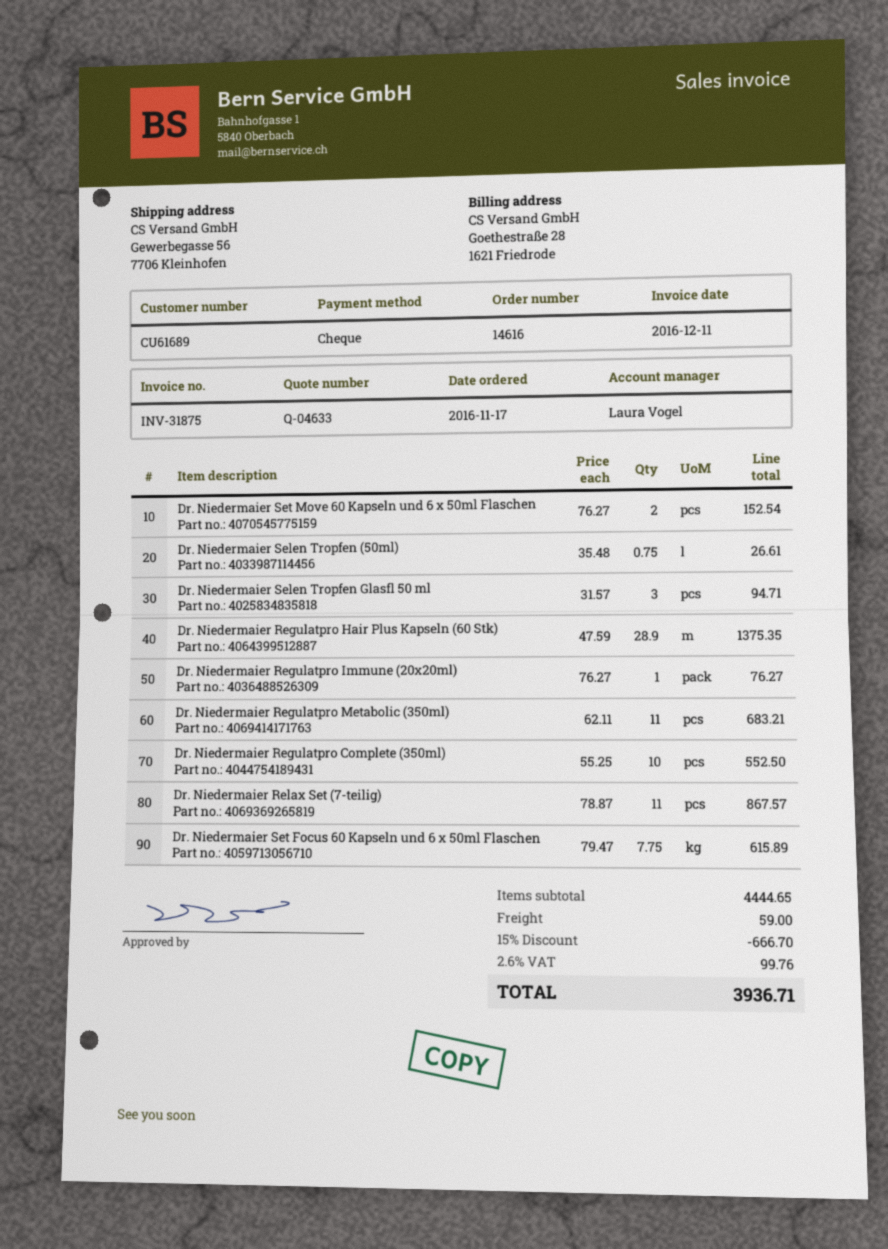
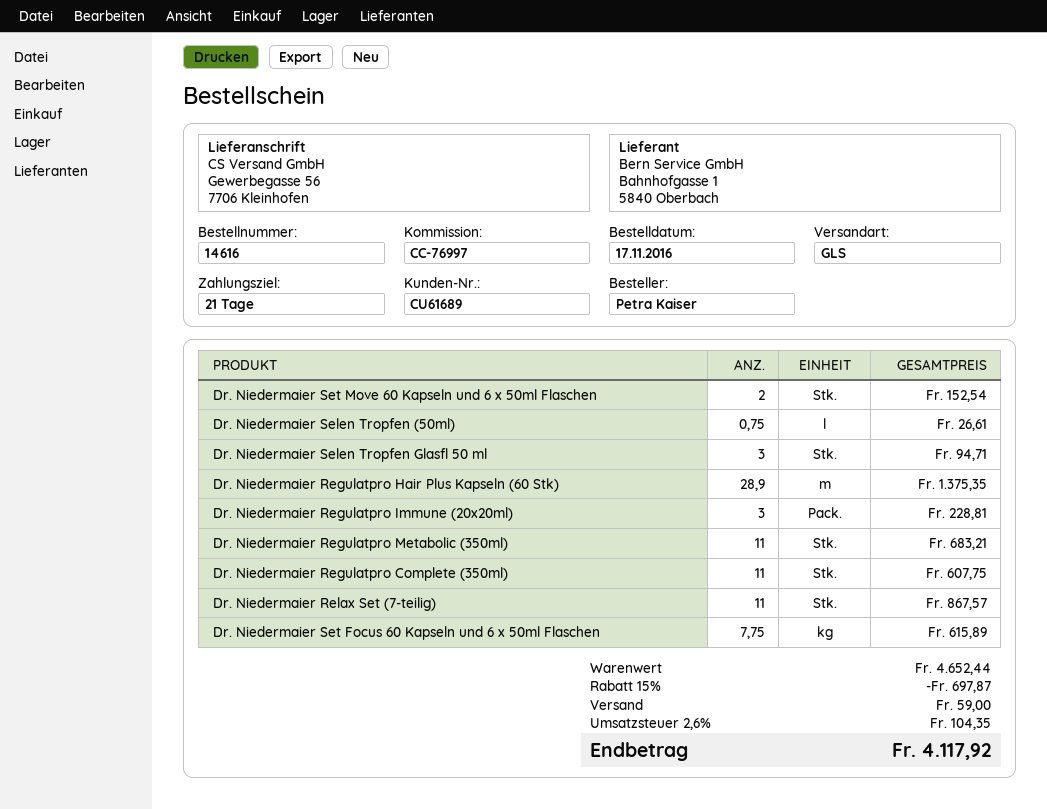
Dr. Niedermaier Regulatpro Immune (20x20ml): 1 for 76.27 -> 3 for 228.81
Dr. Niedermaier Regulatpro Complete (350ml): 10 for 552.50 -> 11 for 607.75
subtotal: 4444.65 -> 4652.44
discount: 15% = 666.70 -> 15% = 697.87
tax: 2.6% = 99.76 -> 2.6% = 104.35
total: 3936.71 -> 4117.92

